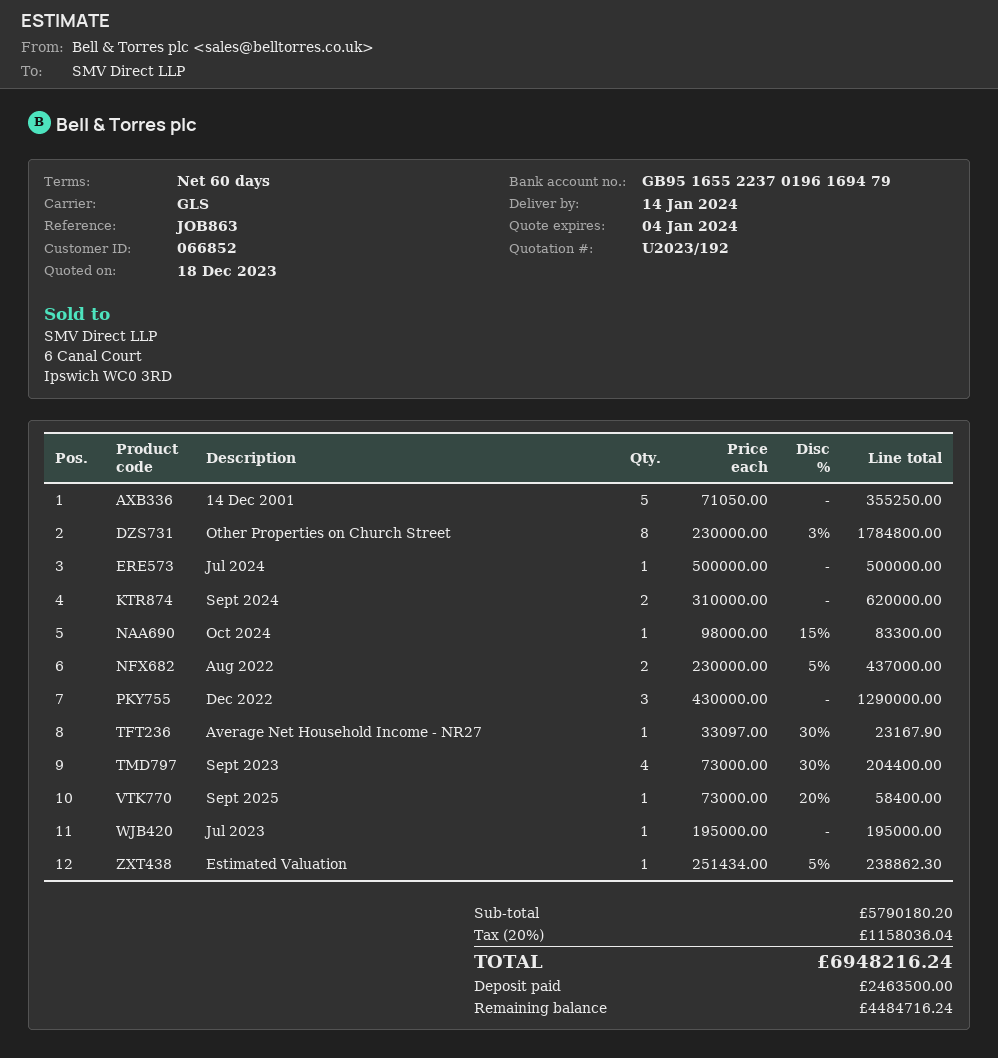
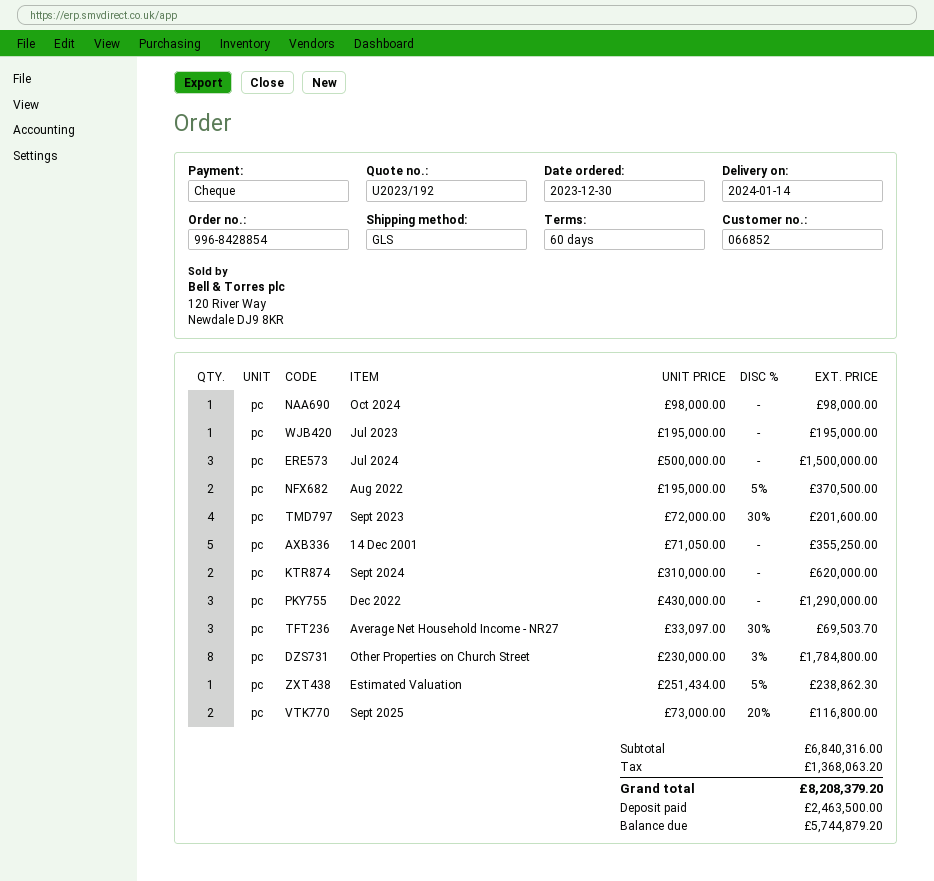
Jul 2024: 1 x 500000.00 = 500000.00 -> 3 x 500000.00 = 1500000.00
Oct 2024: 1 x 98000.00 - 15% = 83300.00 -> 1 x 98000.00 = 98000.00
Aug 2022: 2 x 230000.00 - 5% = 437000.00 -> 2 x 195000.00 - 5% = 370500.00
Average Net Household Income - NR27: 1 x 33097.00 - 30% = 23167.90 -> 3 x 33097.00 - 30% = 69503.70
Sept 2023: 4 x 73000.00 - 30% = 204400.00 -> 4 x 72000.00 - 30% = 201600.00
Sept 2025: 1 x 73000.00 - 20% = 58400.00 -> 2 x 73000.00 - 20% = 116800.00
subtotal: 5790180.20 -> 6840316.00
tax: 1158036.04 -> 1368063.20
total: 6948216.24 -> 8208379.20
balance: 4484716.24 -> 5744879.20

